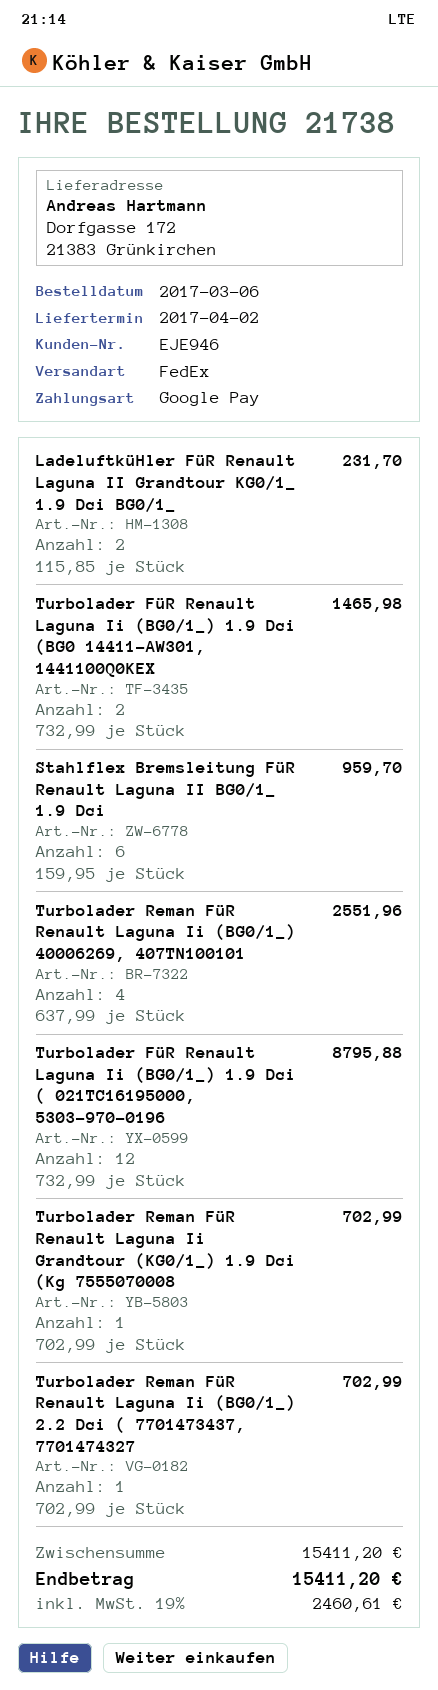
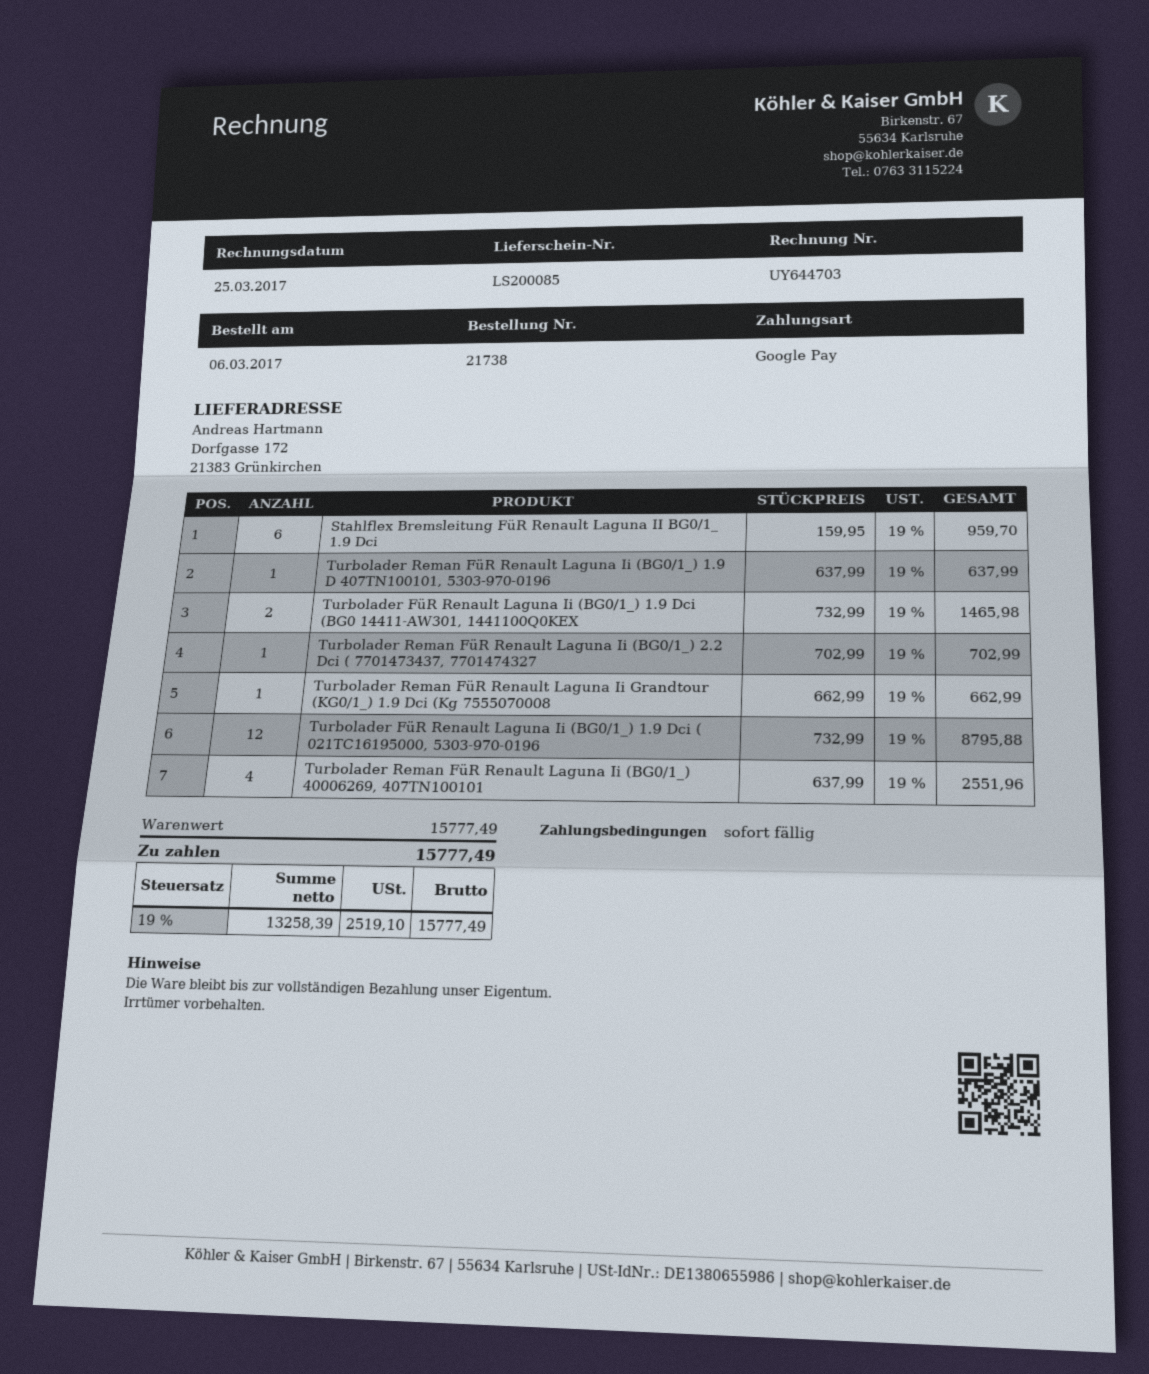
LadeluftküHler FüR Renault Laguna II Grandtour KG0/1_ 1.9 Dci BG0/1_: 2 x 115.85 = 231.70 -> none
Turbolader Reman FüR Renault Laguna Ii Grandtour (KG0/1_) 1.9 Dci (Kg 7555070008: 1 x 702.99 = 702.99 -> 1 x 662.99 = 662.99
Turbolader Reman FüR Renault Laguna Ii (BG0/1_) 1.9 D 407TN100101, 5303-970-0196: none -> 1 x 637.99 = 637.99
subtotal: 15411.20 -> 15777.49
tax: 19% = 2460.61 -> 19% = 2519.10
total: 15411.20 -> 15777.49

